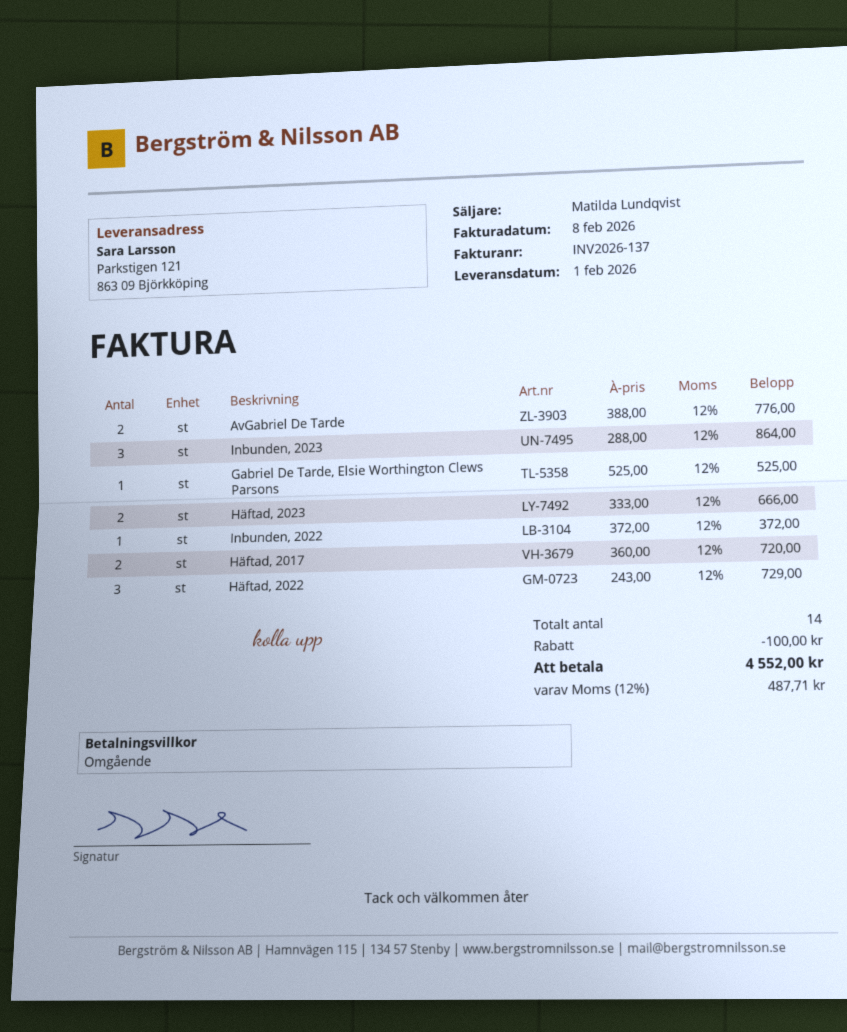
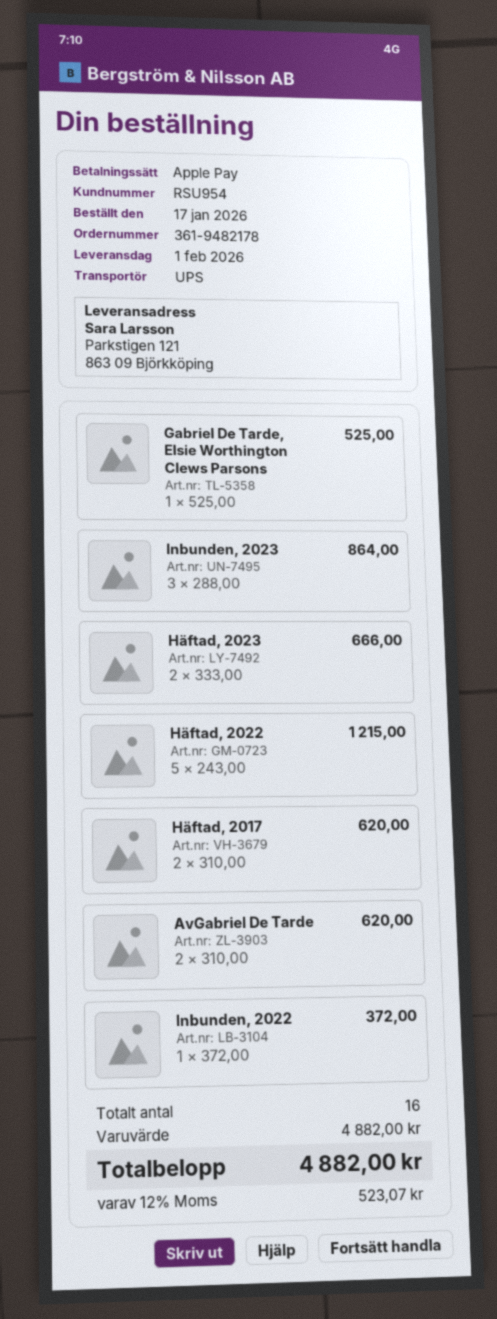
AvGabriel De Tarde: 2 x 388.00 = 776.00 -> 2 x 310.00 = 620.00
Häftad, 2017: 2 x 360.00 = 720.00 -> 2 x 310.00 = 620.00
Häftad, 2022: 3 x 243.00 = 729.00 -> 5 x 243.00 = 1215.00
total quantity: 14 -> 16
discount: 100.00 -> none
tax: 12% = 487.71 -> 12% = 523.07
total: 4552.00 -> 4882.00

